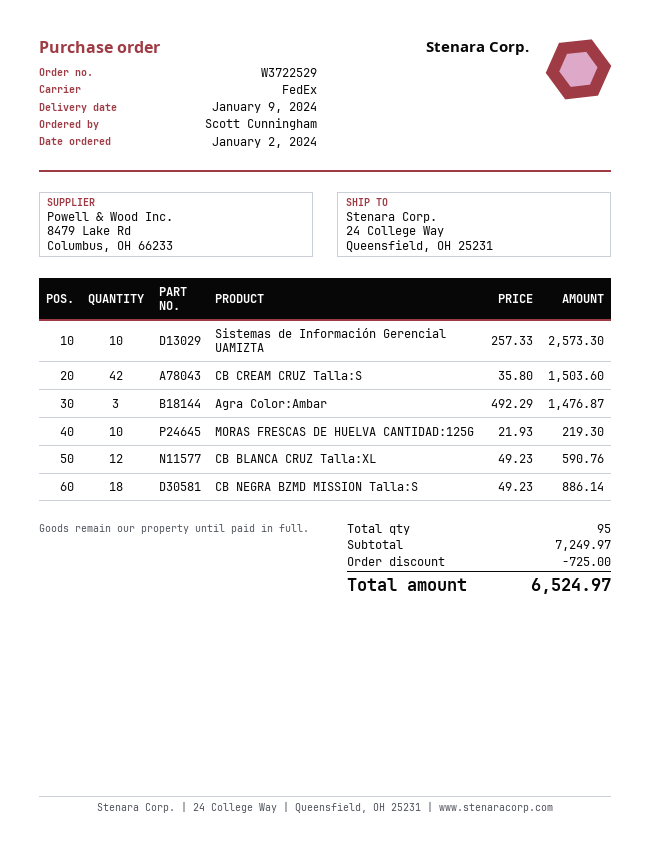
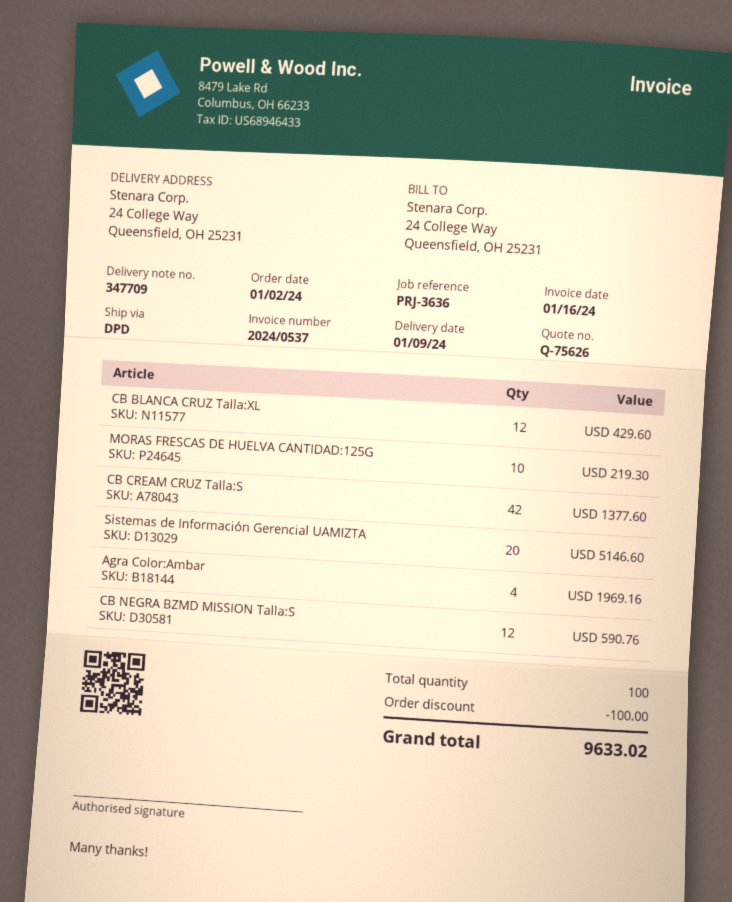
shipping method: FedEx -> DPD
Sistemas de Información Gerencial UAMIZTA: 10 for 2573.30 -> 20 for 5146.60
CB CREAM CRUZ Talla:S: 42 for 1503.60 -> 42 for 1377.60
Agra Color:Ambar: 3 for 1476.87 -> 4 for 1969.16
CB BLANCA CRUZ Talla:XL: 12 for 590.76 -> 12 for 429.60
CB NEGRA BZMD MISSION Talla:S: 18 for 886.14 -> 12 for 590.76
total quantity: 95 -> 100
discount: 725.00 -> 100.00
total: 6524.97 -> 9633.02

